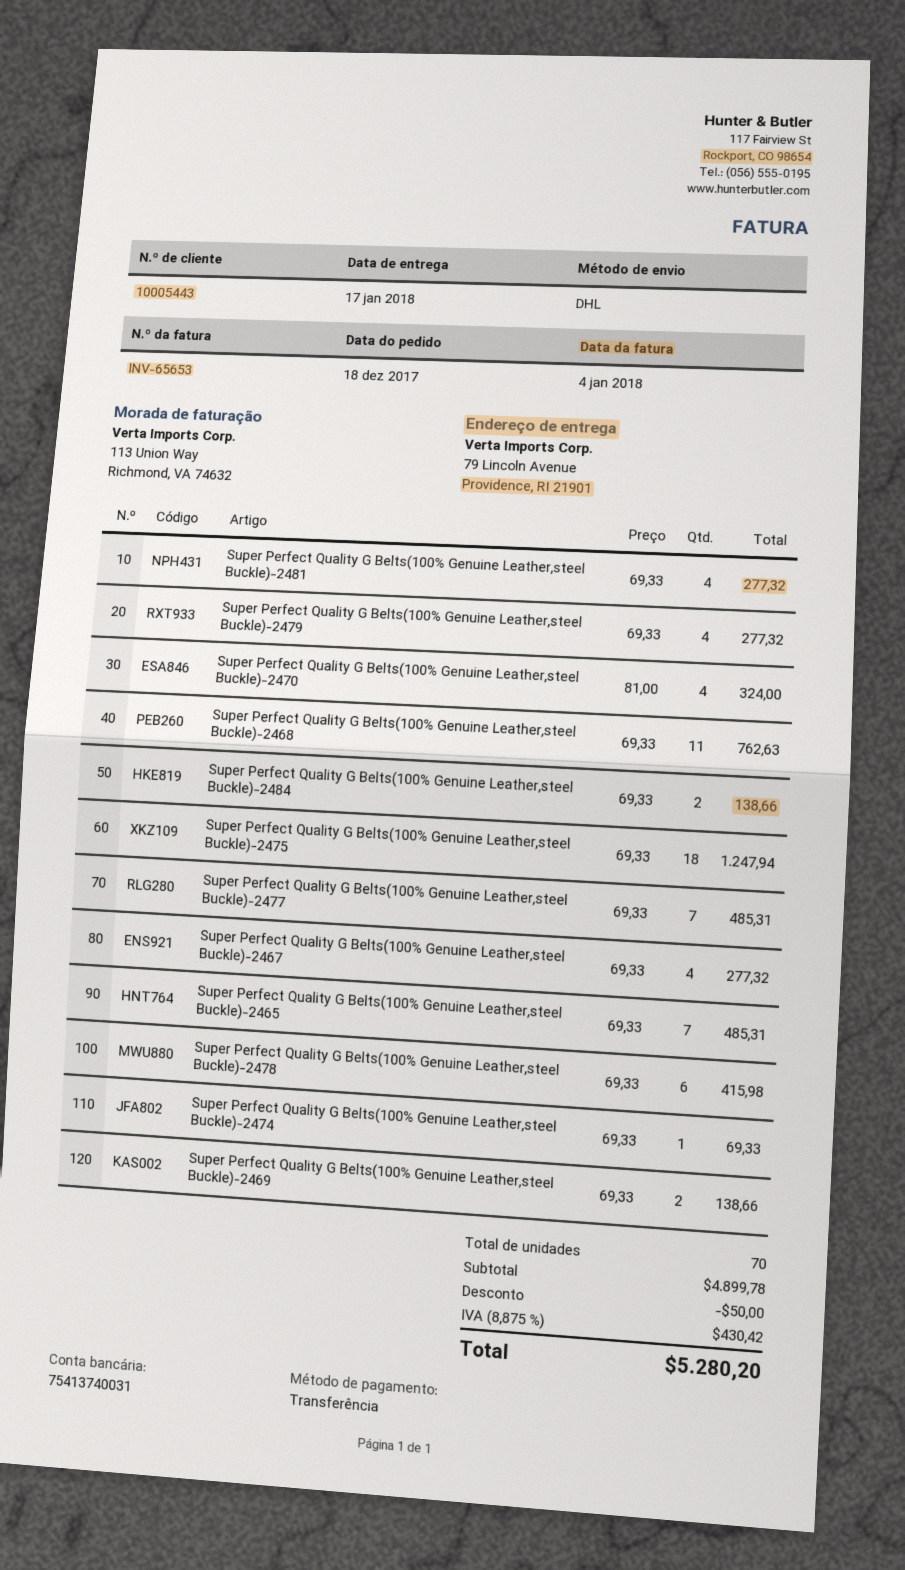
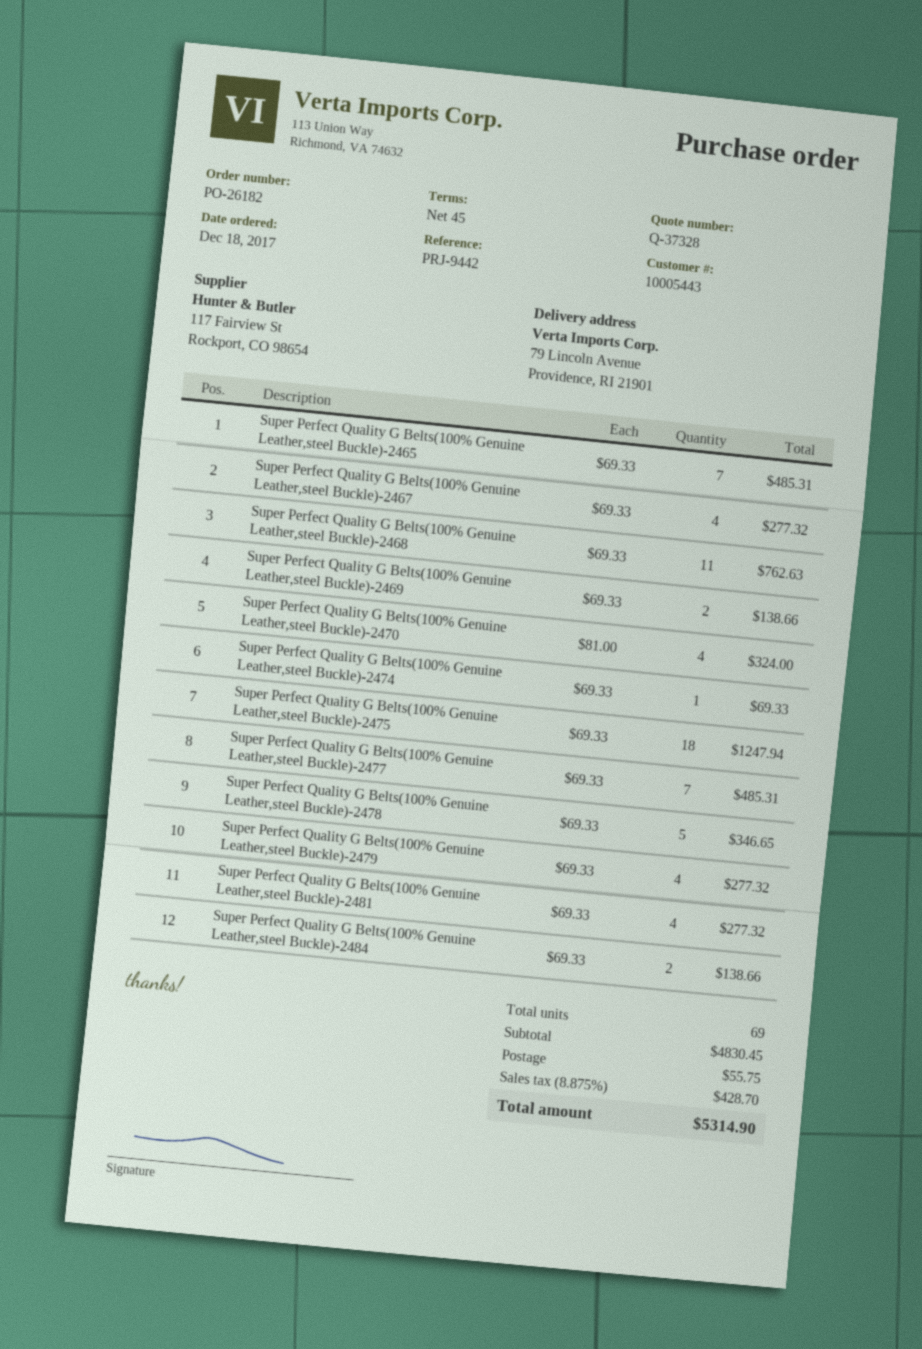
Super Perfect Quality G Belts(100% Genuine Leather,steel Buckle)-2478: 6 x 69.33 = 415.98 -> 5 x 69.33 = 346.65
total quantity: 70 -> 69
subtotal: 4899.78 -> 4830.45
discount: 50.00 -> none
shipping: none -> 55.75
tax: 8.875% = 430.42 -> 8.875% = 428.70
total: 5280.20 -> 5314.90

